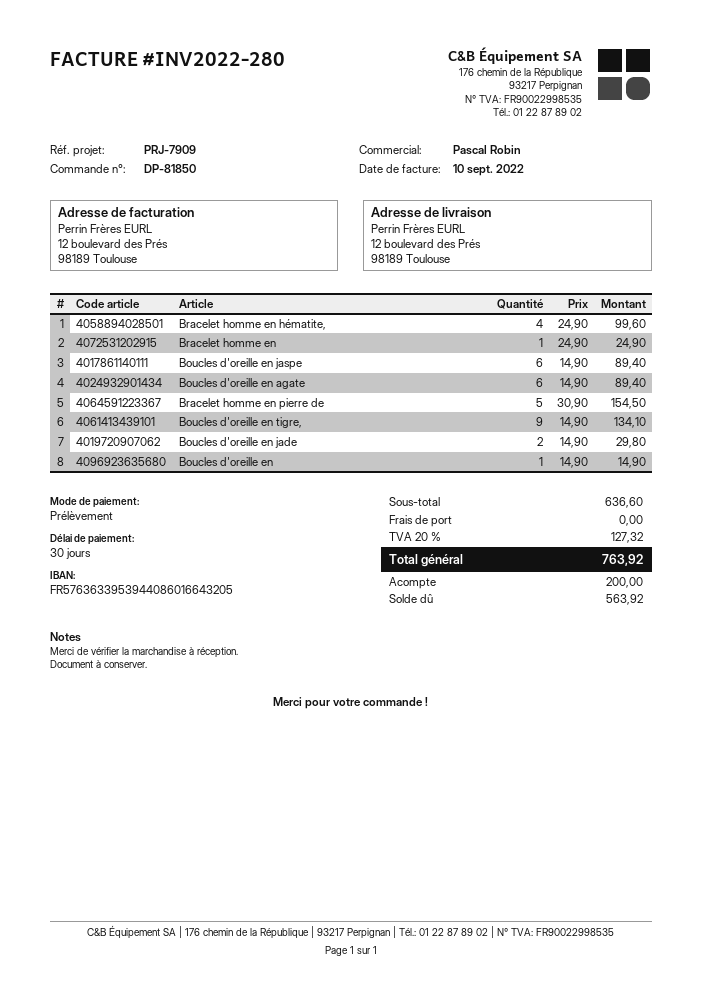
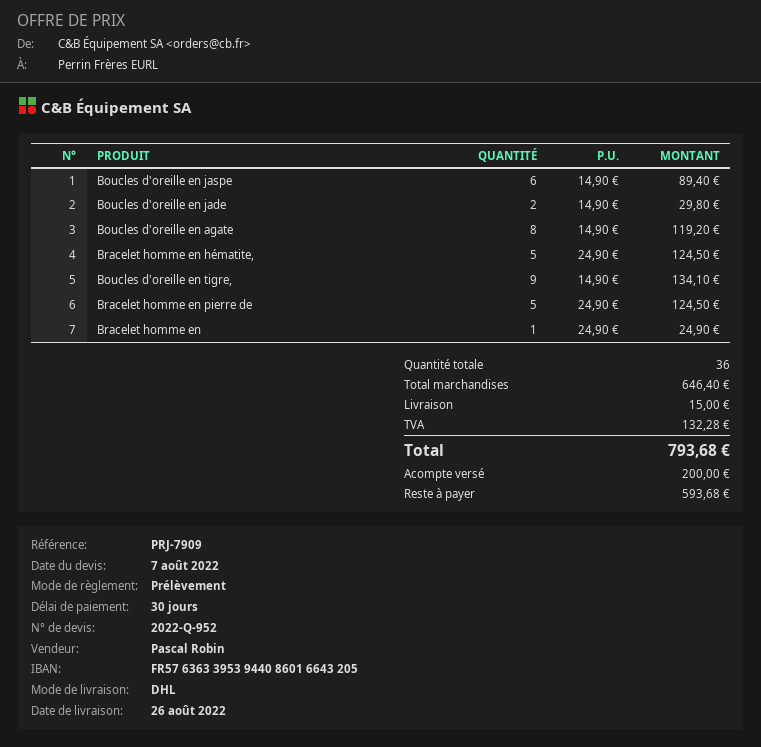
Bracelet homme en hématite,: 4 x 24.90 = 99.60 -> 5 x 24.90 = 124.50
Boucles d'oreille en agate: 6 x 14.90 = 89.40 -> 8 x 14.90 = 119.20
Bracelet homme en pierre de: 5 x 30.90 = 154.50 -> 5 x 24.90 = 124.50
Boucles d'oreille en: 1 x 14.90 = 14.90 -> none
subtotal: 636.60 -> 646.40
shipping: 0.00 -> 15.00
tax: 127.32 -> 132.28
total: 763.92 -> 793.68
balance: 563.92 -> 593.68

